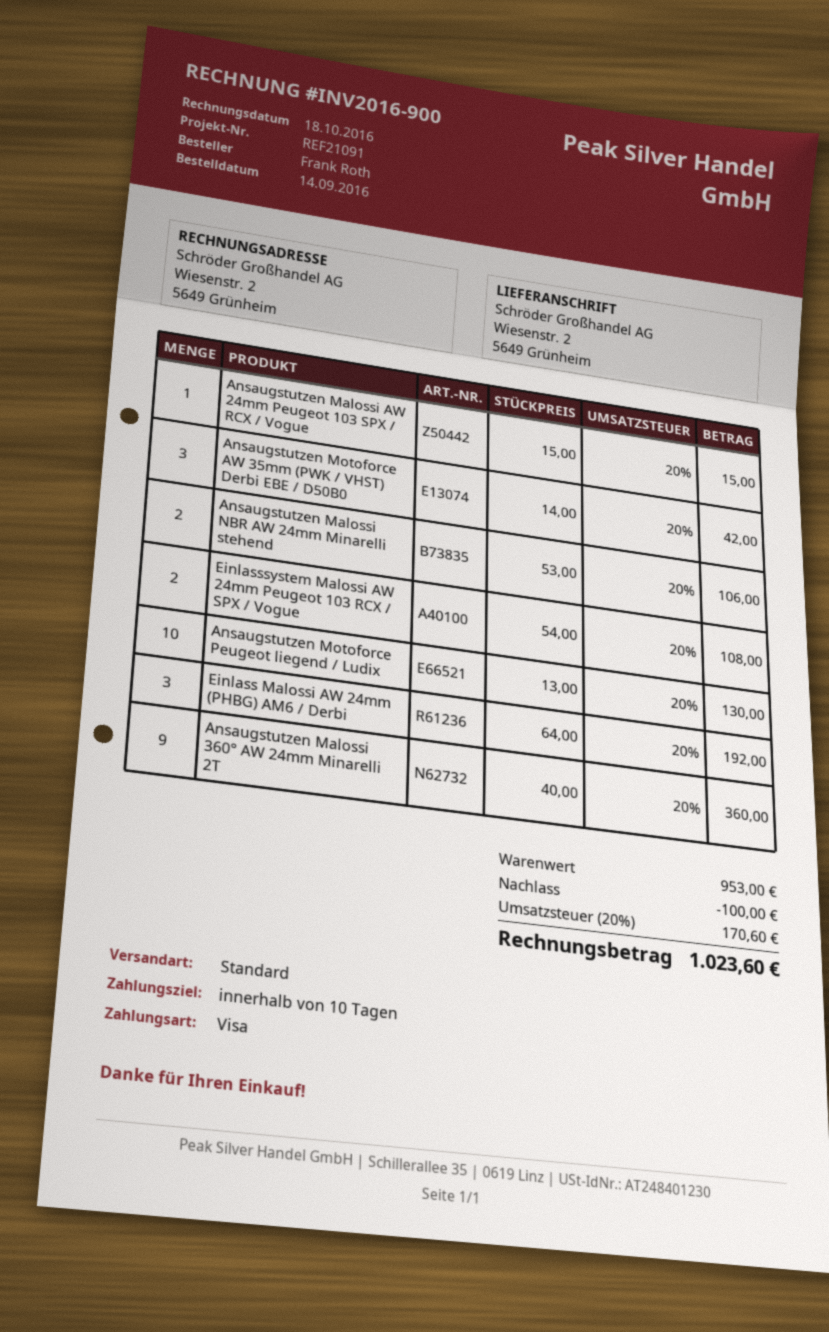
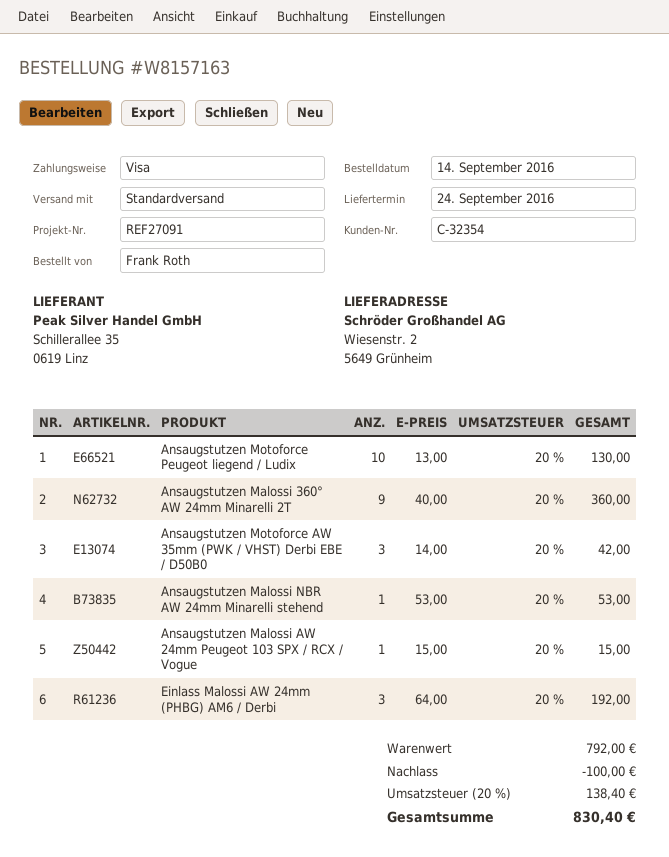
reference: REF21091 -> REF27091
Ansaugstutzen Malossi NBR AW 24mm Minarelli stehend: 2 x 53.00 = 106.00 -> 1 x 53.00 = 53.00
Einlasssystem Malossi AW 24mm Peugeot 103 RCX / SPX / Vogue: 2 x 54.00 = 108.00 -> none
subtotal: 953.00 -> 792.00
tax: 20% = 170.60 -> 20% = 138.40
total: 1023.60 -> 830.40

